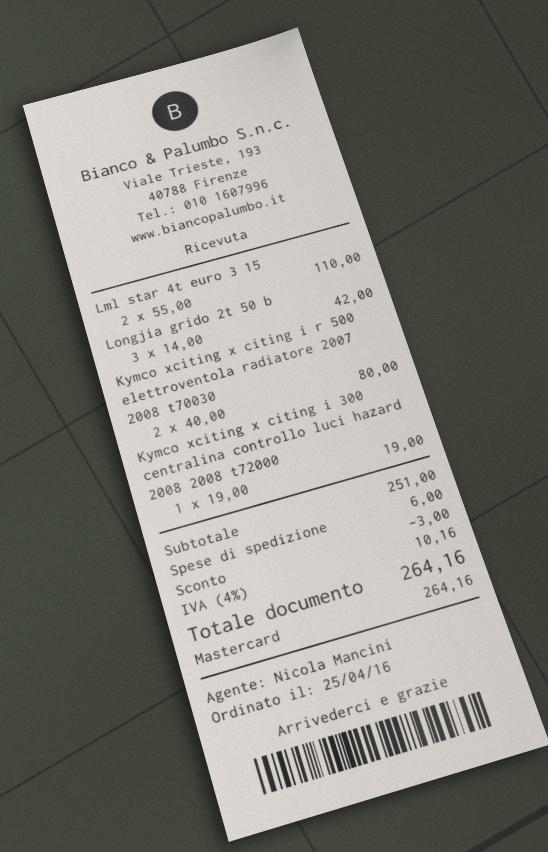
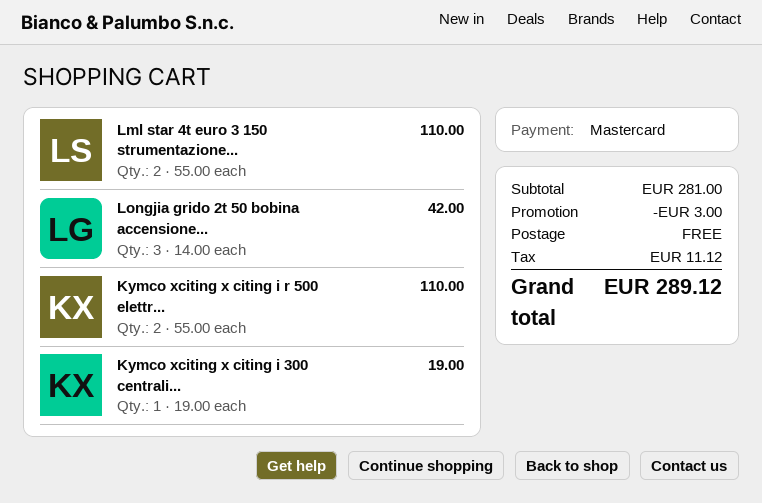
Kymco xciting x citing i r 500 elettroventola radiatore 2007 2008 t70030: 2 x 40.00 = 80.00 -> 2 x 55.00 = 110.00
subtotal: 251.00 -> 281.00
shipping: 6.00 -> 0.00
tax: 10.16 -> 11.12
total: 264.16 -> 289.12

